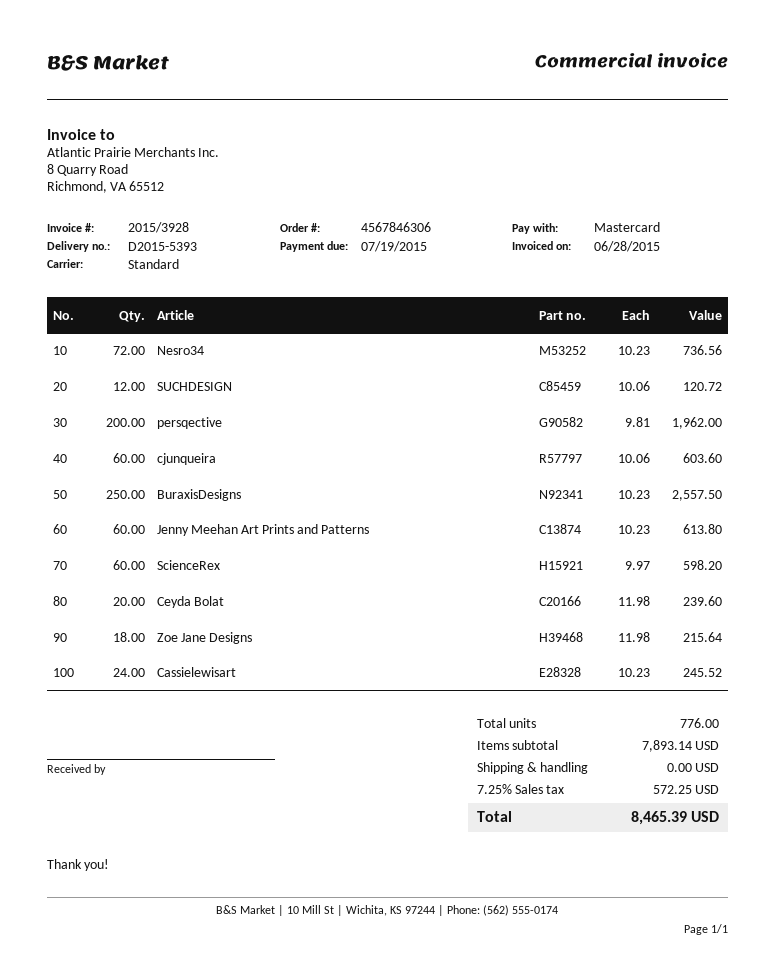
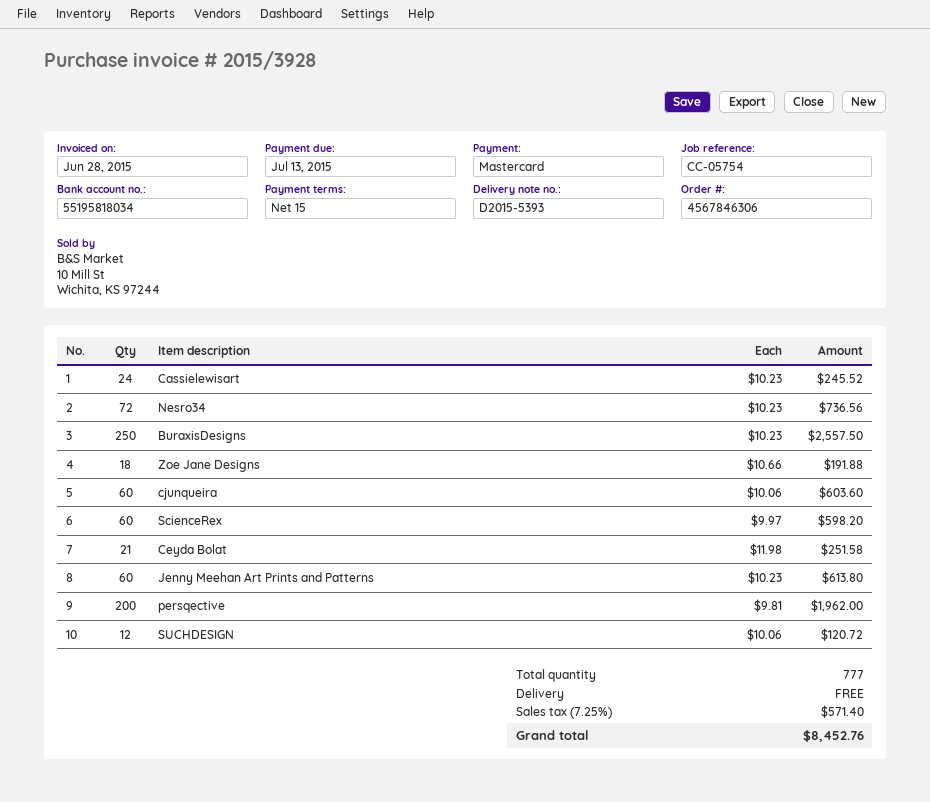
due date: 2015-07-19 -> 2015-07-13
Ceyda Bolat: 20 x 11.98 = 239.60 -> 21 x 11.98 = 251.58
Zoe Jane Designs: 18 x 11.98 = 215.64 -> 18 x 10.66 = 191.88
total quantity: 776 -> 777
tax: 7.25% = 572.25 -> 7.25% = 571.40
total: 8465.39 -> 8452.76

